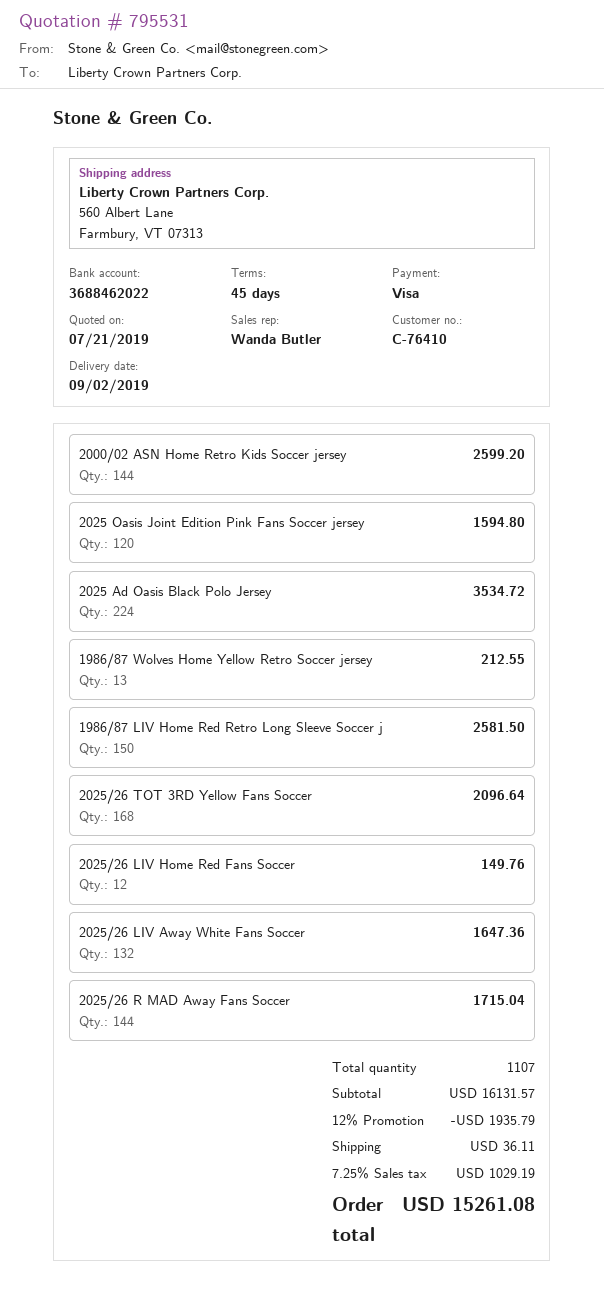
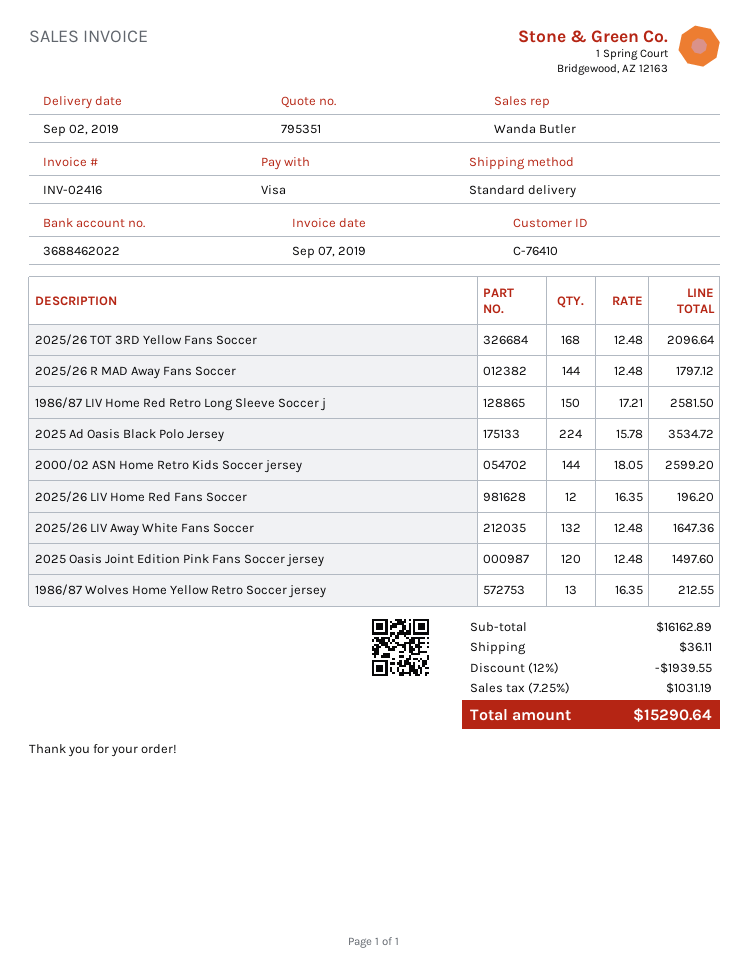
quote number: 795531 -> 795351
2025 Oasis Joint Edition Pink Fans Soccer jersey: 120 for 1594.80 -> 120 for 1497.60
2025/26 LIV Home Red Fans Soccer: 12 for 149.76 -> 12 for 196.20
2025/26 R MAD Away Fans Soccer: 144 for 1715.04 -> 144 for 1797.12
subtotal: 16131.57 -> 16162.89
discount: 12% = 1935.79 -> 12% = 1939.55
tax: 7.25% = 1029.19 -> 7.25% = 1031.19
total: 15261.08 -> 15290.64

